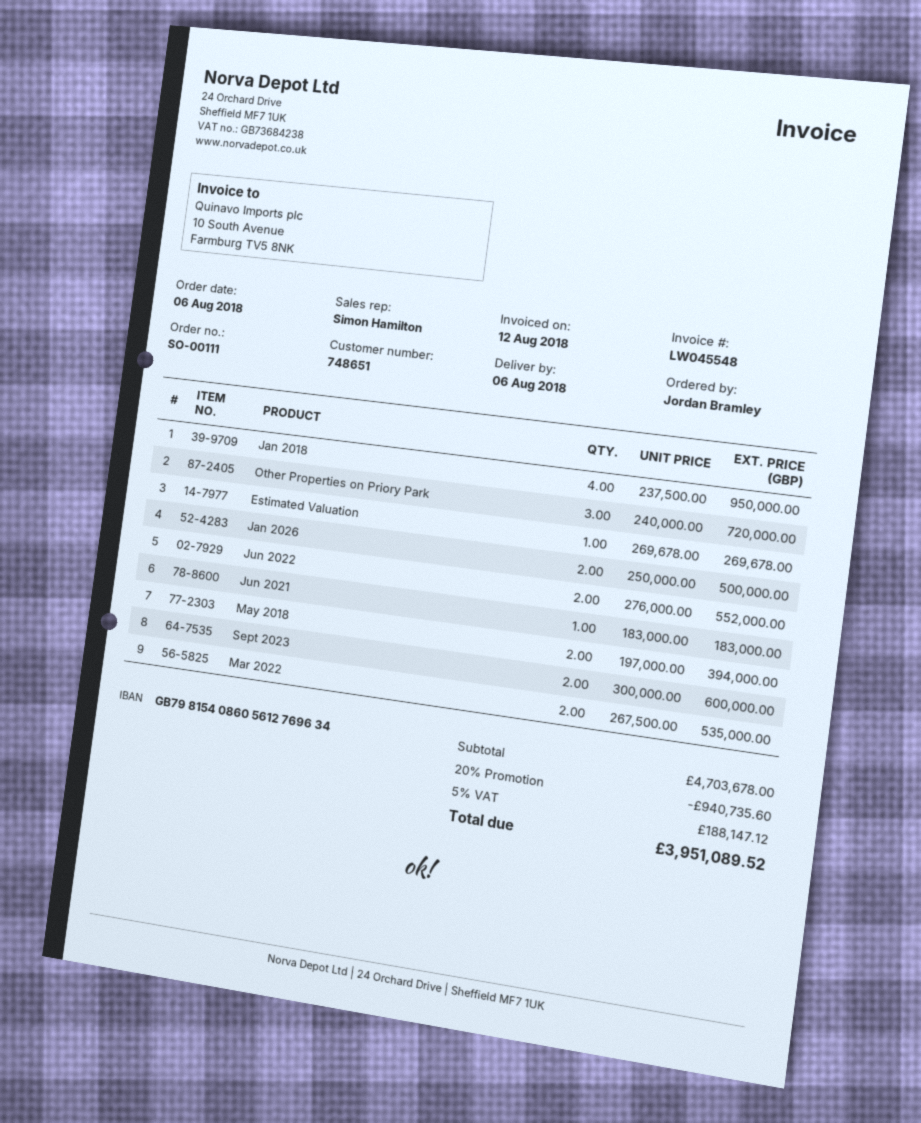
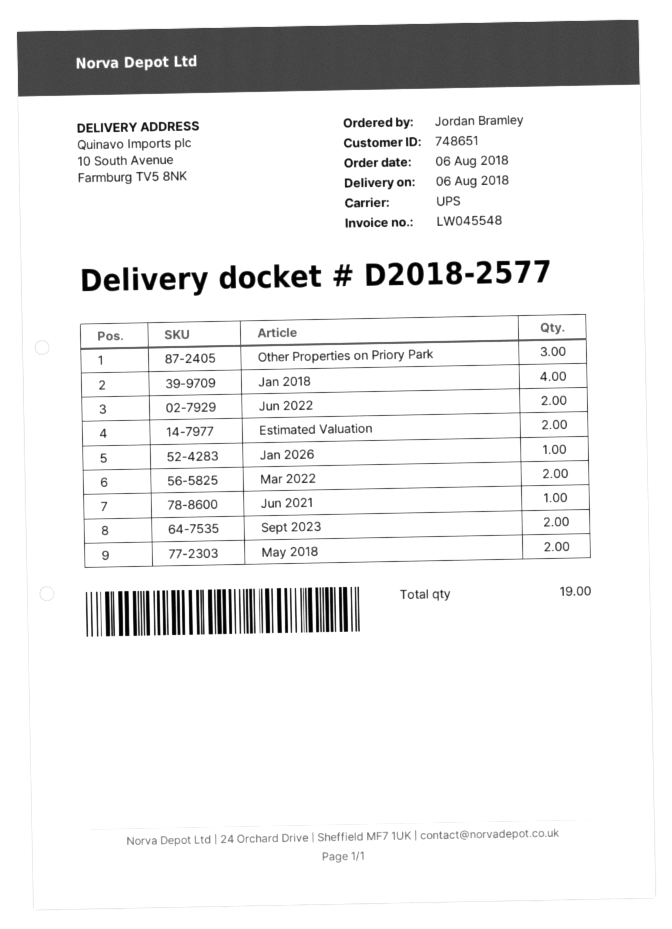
Estimated Valuation: 1 -> 2
Jan 2026: 2 -> 1

